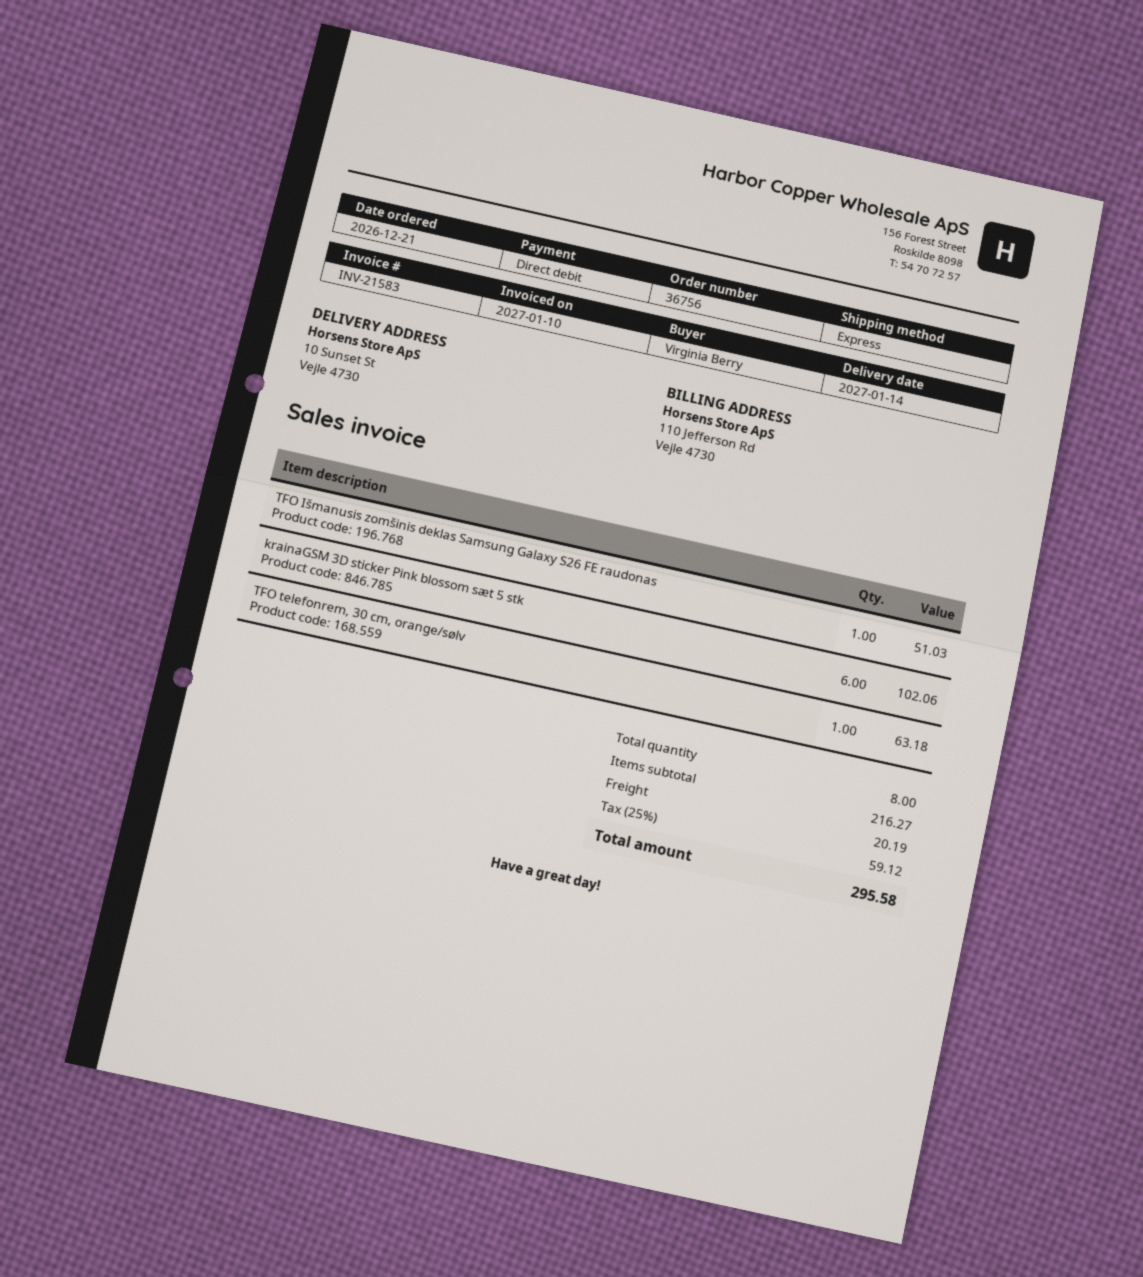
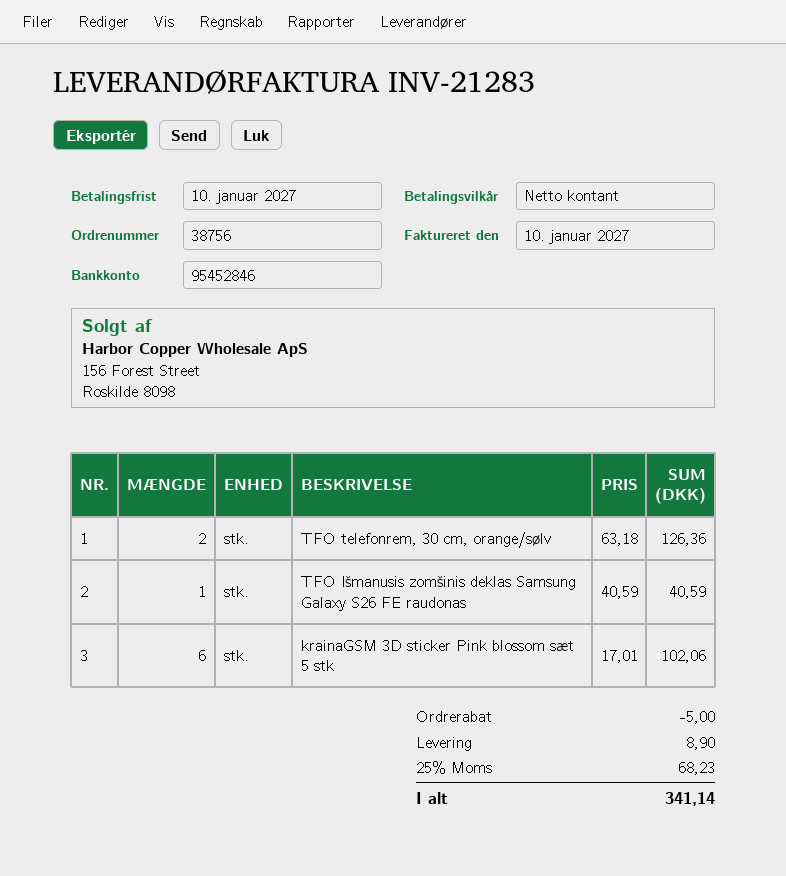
order number: 36756 -> 38756
invoice number: INV-21583 -> INV-21283
TFO Išmanusis zomšinis deklas Samsung Galaxy S26 FE raudonas: 1 for 51.03 -> 1 for 40.59
TFO telefonrem, 30 cm, orange/sølv: 1 for 63.18 -> 2 for 126.36
discount: none -> 5.00
shipping: 20.19 -> 8.90
tax: 25% = 59.12 -> 25% = 68.23
total: 295.58 -> 341.14

